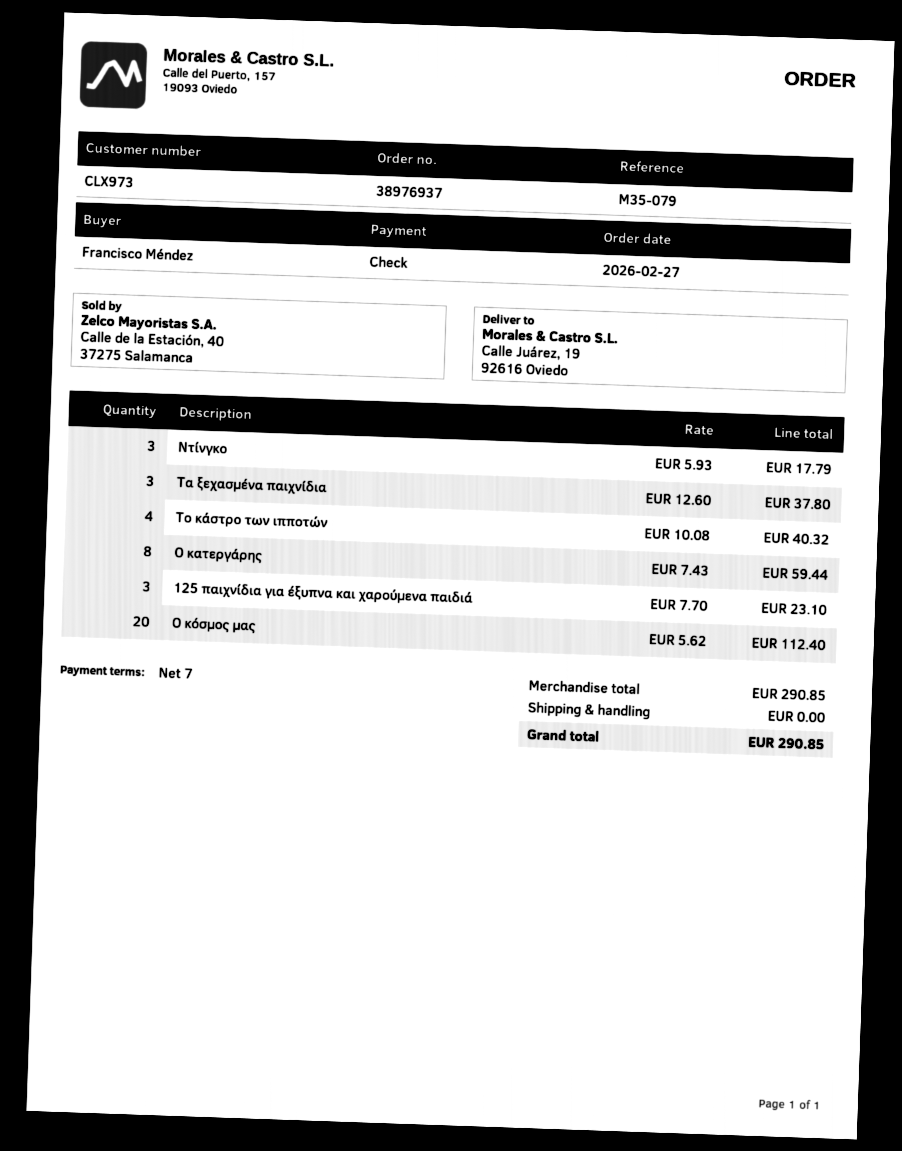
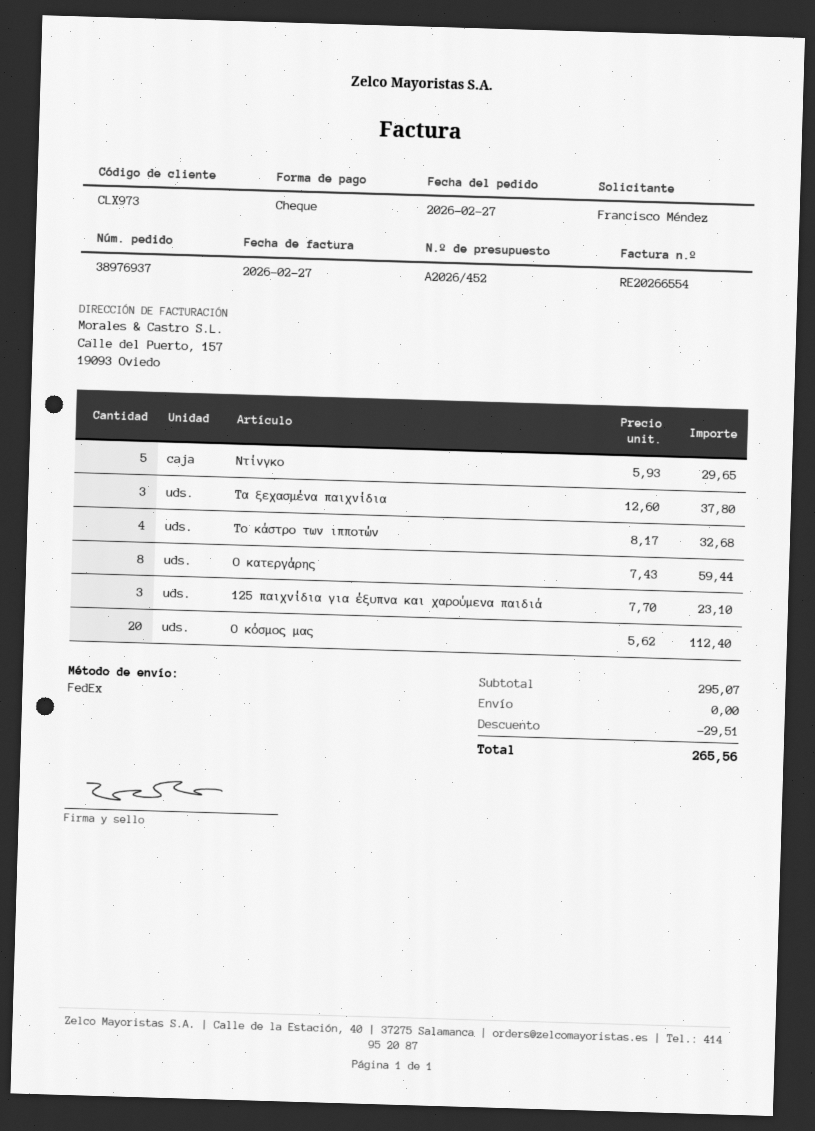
Ντίνγκο: 3 x 5.93 = 17.79 -> 5 x 5.93 = 29.65
Το κάστρο των ιπποτών: 4 x 10.08 = 40.32 -> 4 x 8.17 = 32.68
subtotal: 290.85 -> 295.07
discount: none -> 29.51
total: 290.85 -> 265.56

